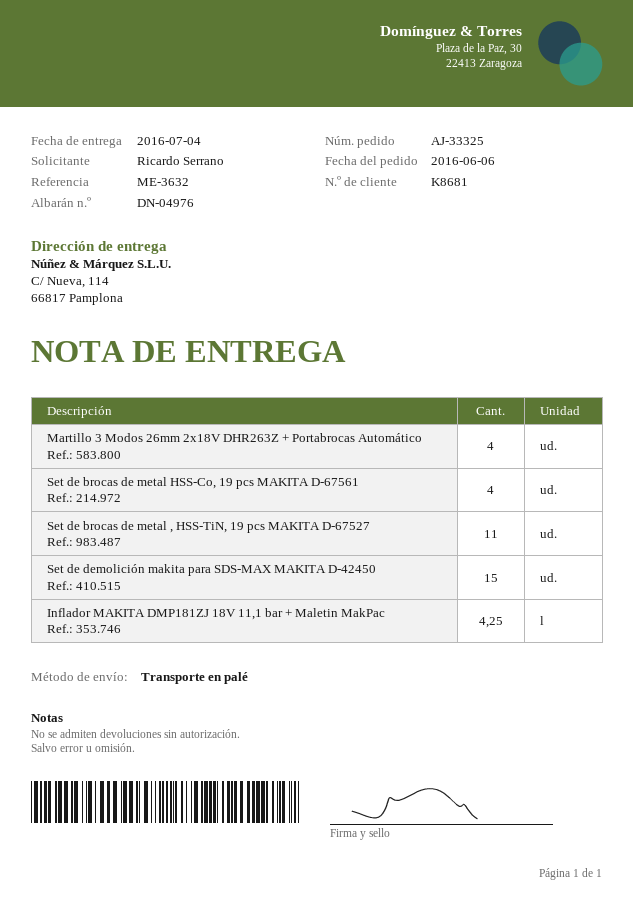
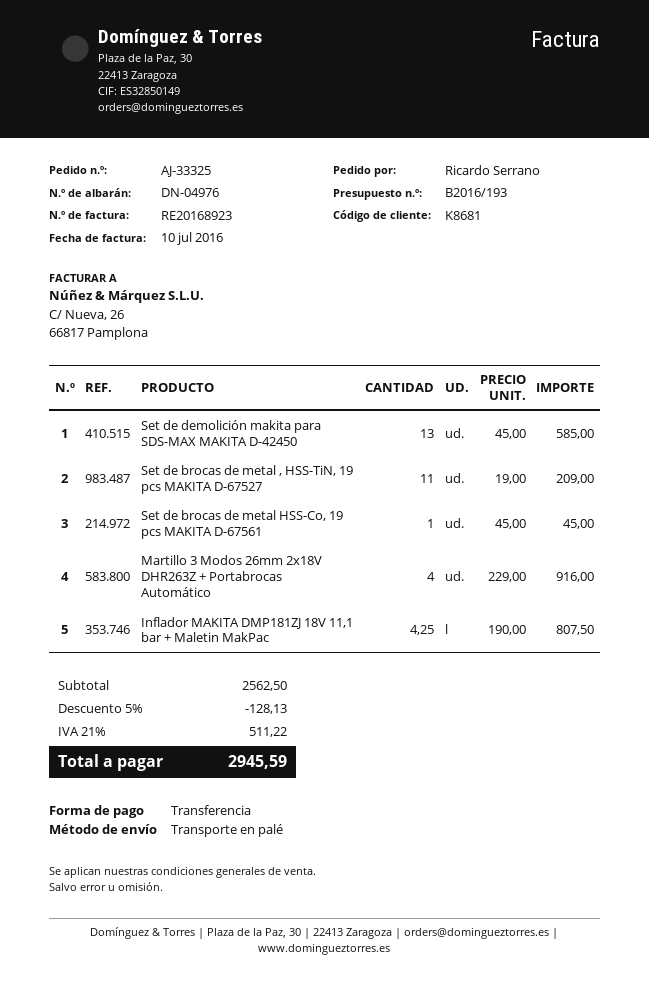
Set de brocas de metal HSS-Co, 19 pcs MAKITA D-67561: 4 -> 1
Set de demolición makita para SDS-MAX MAKITA D-42450: 15 -> 13

